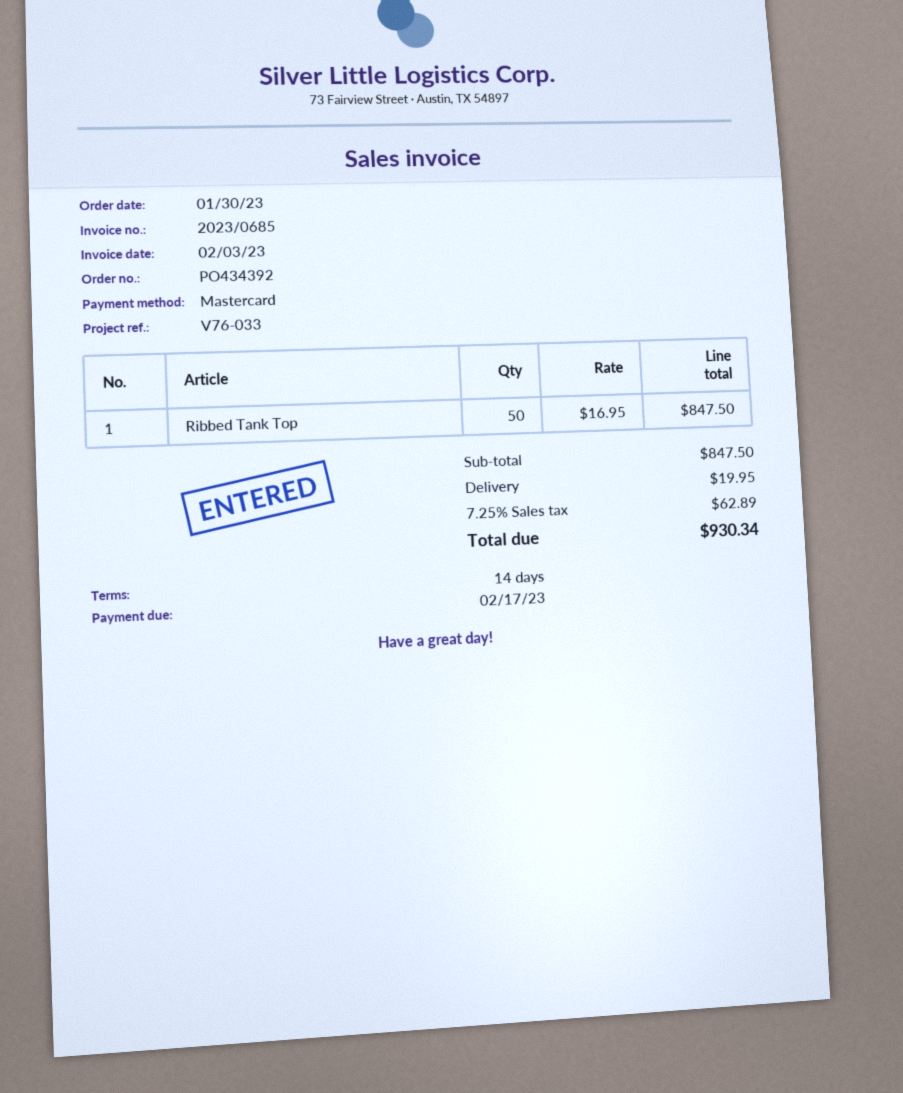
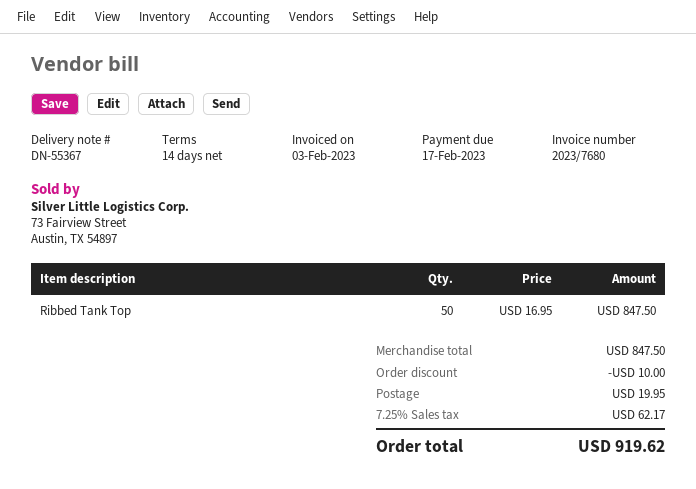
invoice number: 2023/0685 -> 2023/7680
discount: none -> 10.00
tax: 7.25% = 62.89 -> 7.25% = 62.17
total: 930.34 -> 919.62

